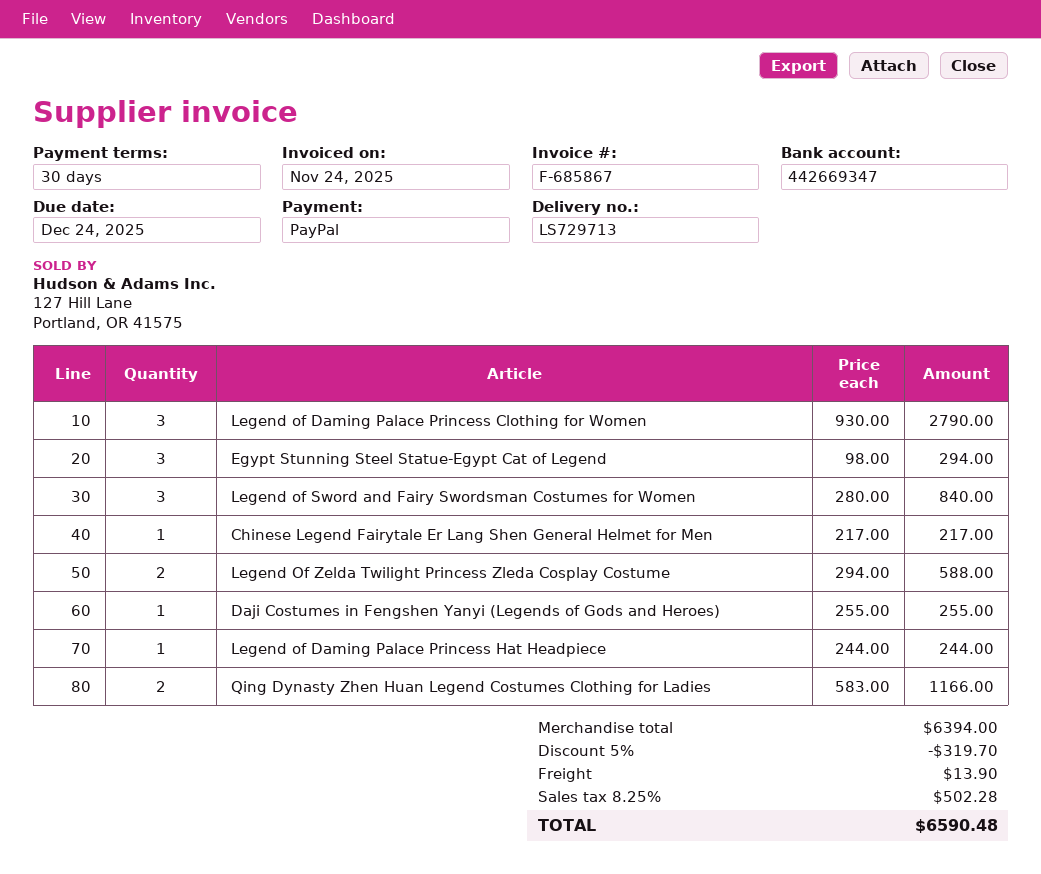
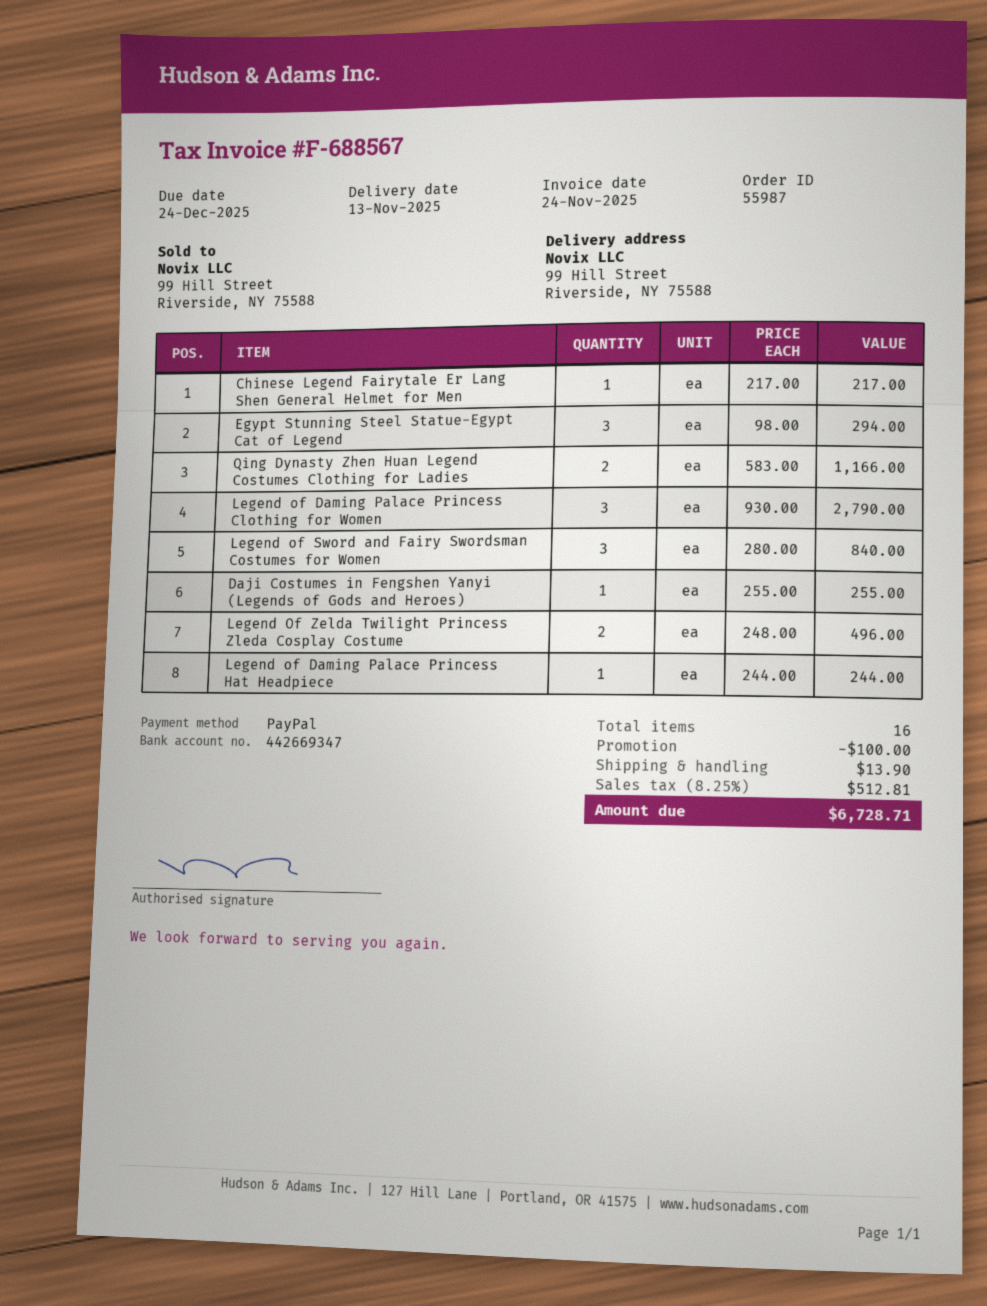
invoice number: F-685867 -> F-688567
Legend Of Zelda Twilight Princess Zleda Cosplay Costume: 2 x 294.00 = 588.00 -> 2 x 248.00 = 496.00
discount: 319.70 -> 100.00
tax: 8.25% = 502.28 -> 8.25% = 512.81
total: 6590.48 -> 6728.71

